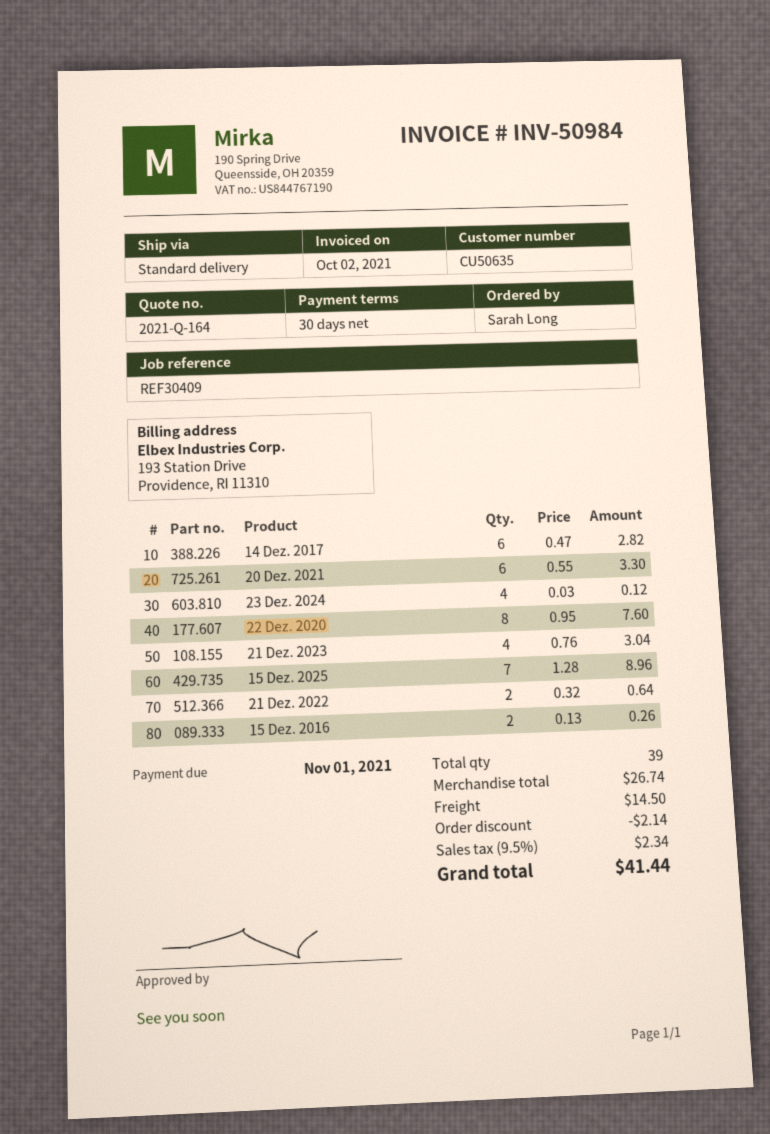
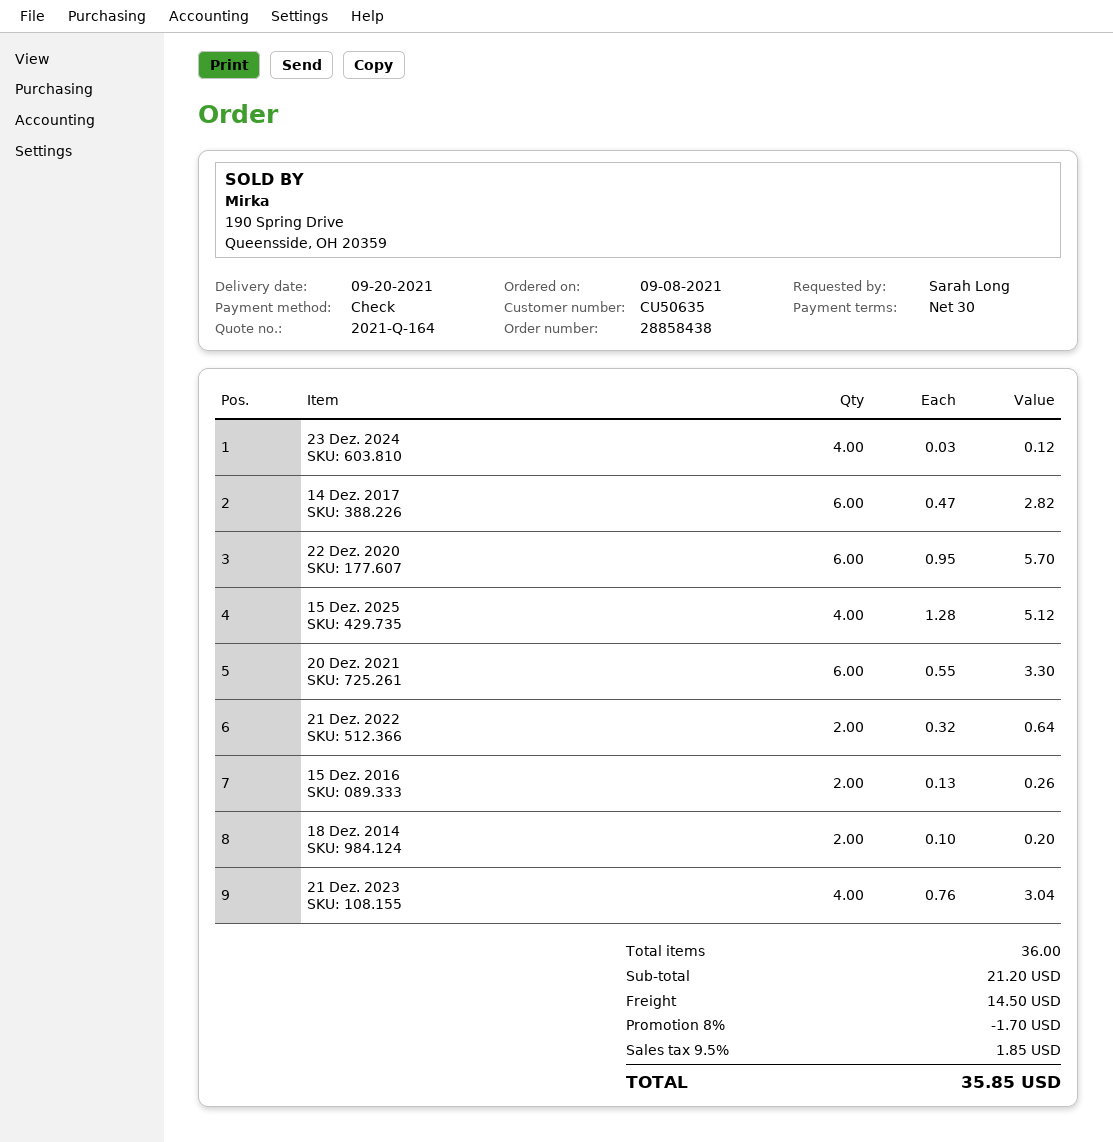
22 Dez. 2020: 8 x 0.95 = 7.60 -> 6 x 0.95 = 5.70
15 Dez. 2025: 7 x 1.28 = 8.96 -> 4 x 1.28 = 5.12
18 Dez. 2014: none -> 2 x 0.10 = 0.20
total quantity: 39 -> 36
subtotal: 26.74 -> 21.20
discount: 2.14 -> 1.70
tax: 9.5% = 2.34 -> 9.5% = 1.85
total: 41.44 -> 35.85

